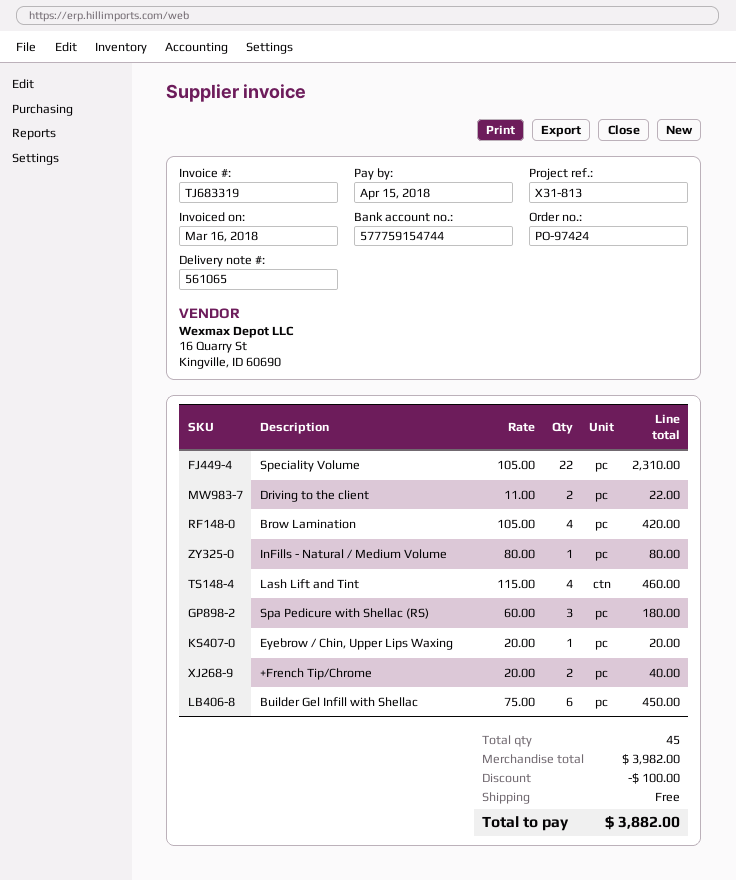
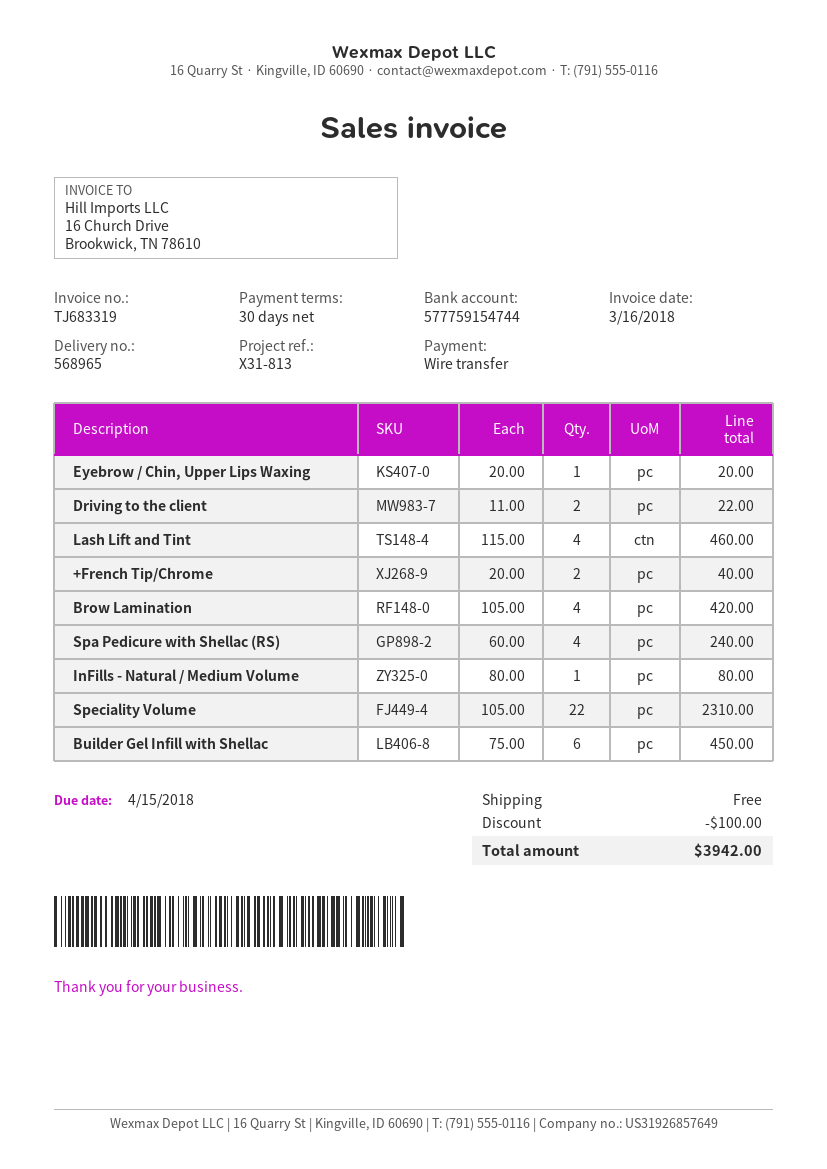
delivery note number: 561065 -> 568965
Spa Pedicure with Shellac (RS): 3 x 60.00 = 180.00 -> 4 x 60.00 = 240.00
total: 3882.00 -> 3942.00

